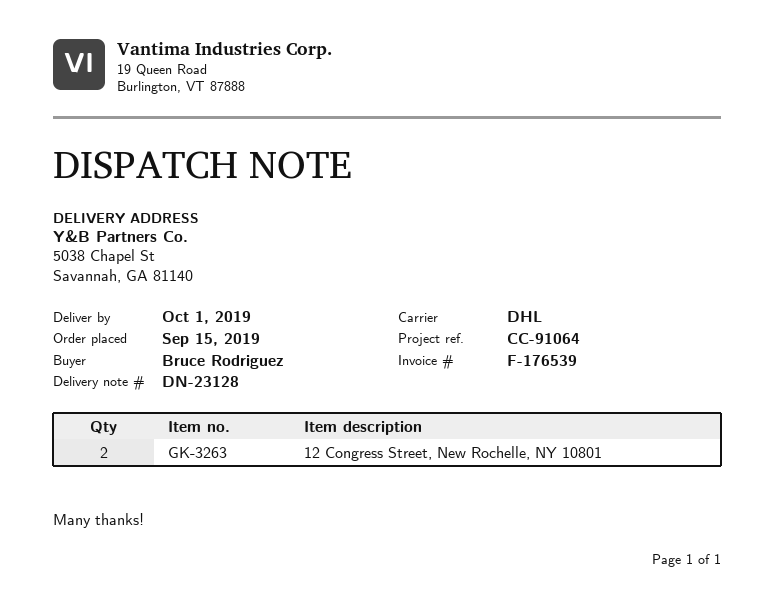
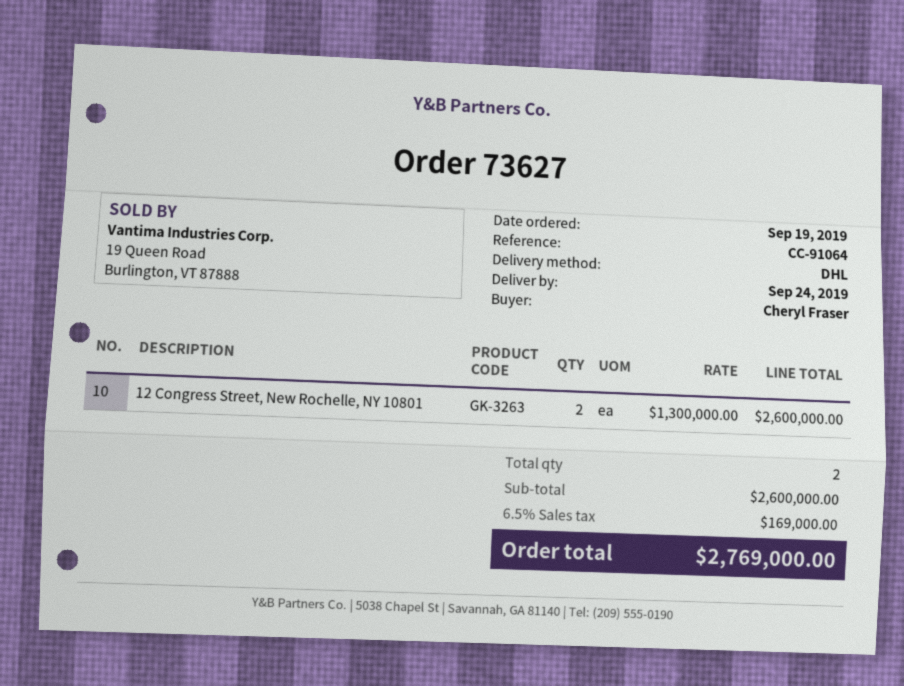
order date: 2019-09-15 -> 2019-09-19
delivery date: 2019-10-01 -> 2019-09-24
ordered by: Bruce Rodriguez -> Cheryl Fraser

